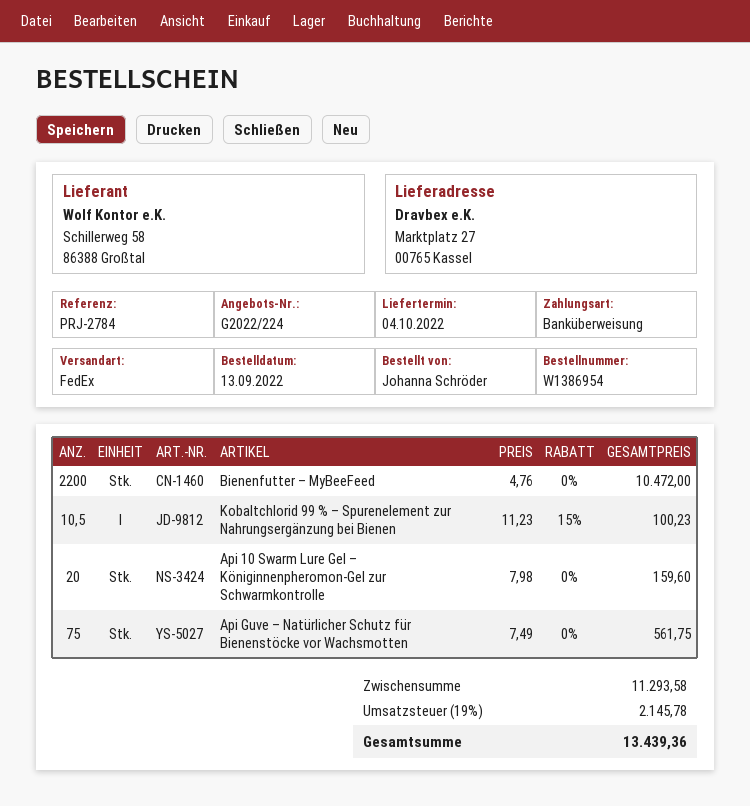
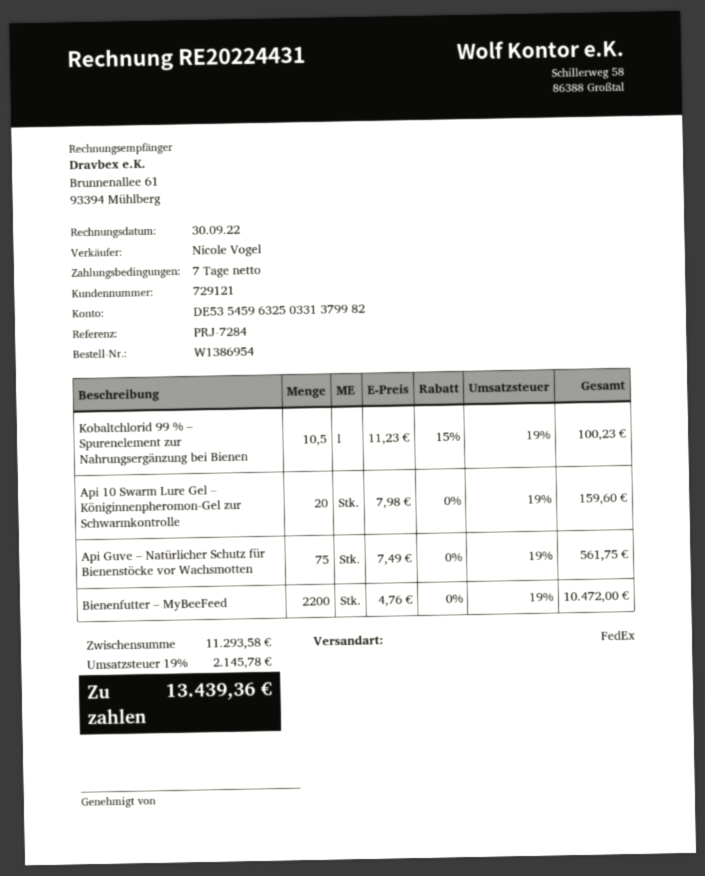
reference: PRJ-2784 -> PRJ-7284

